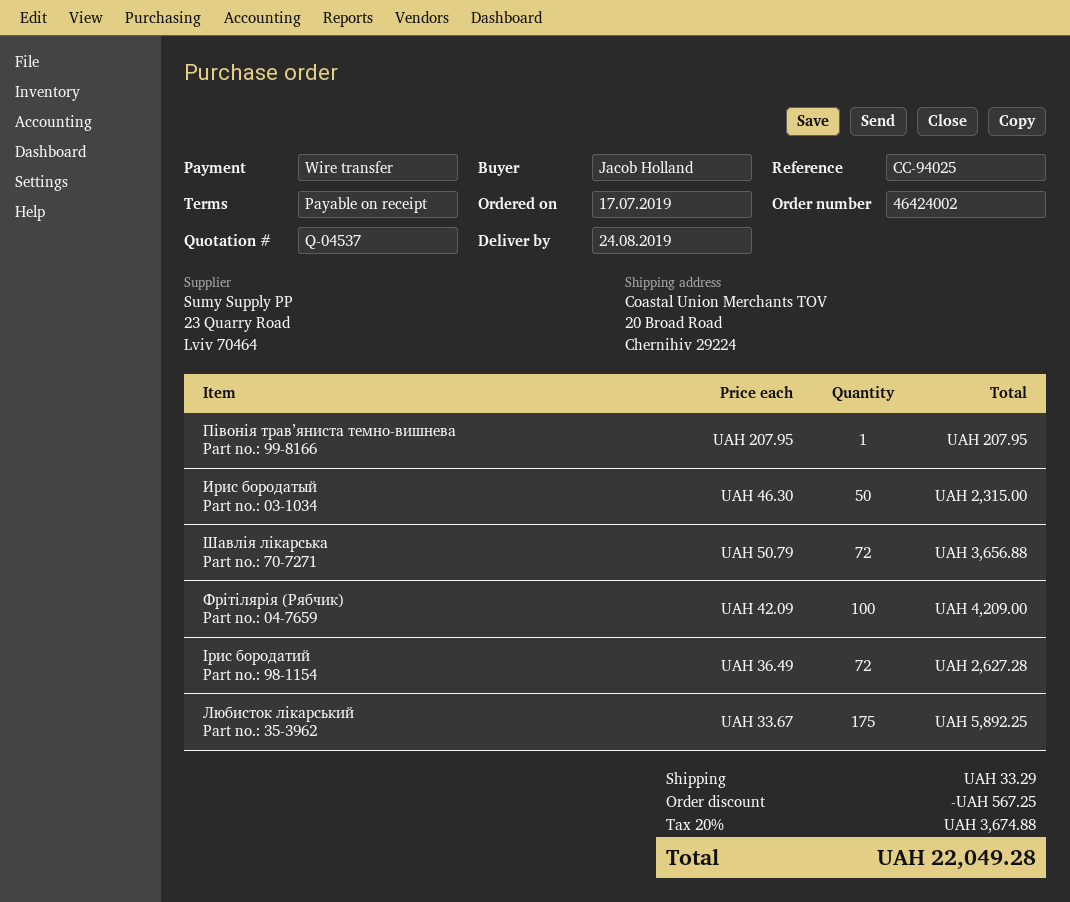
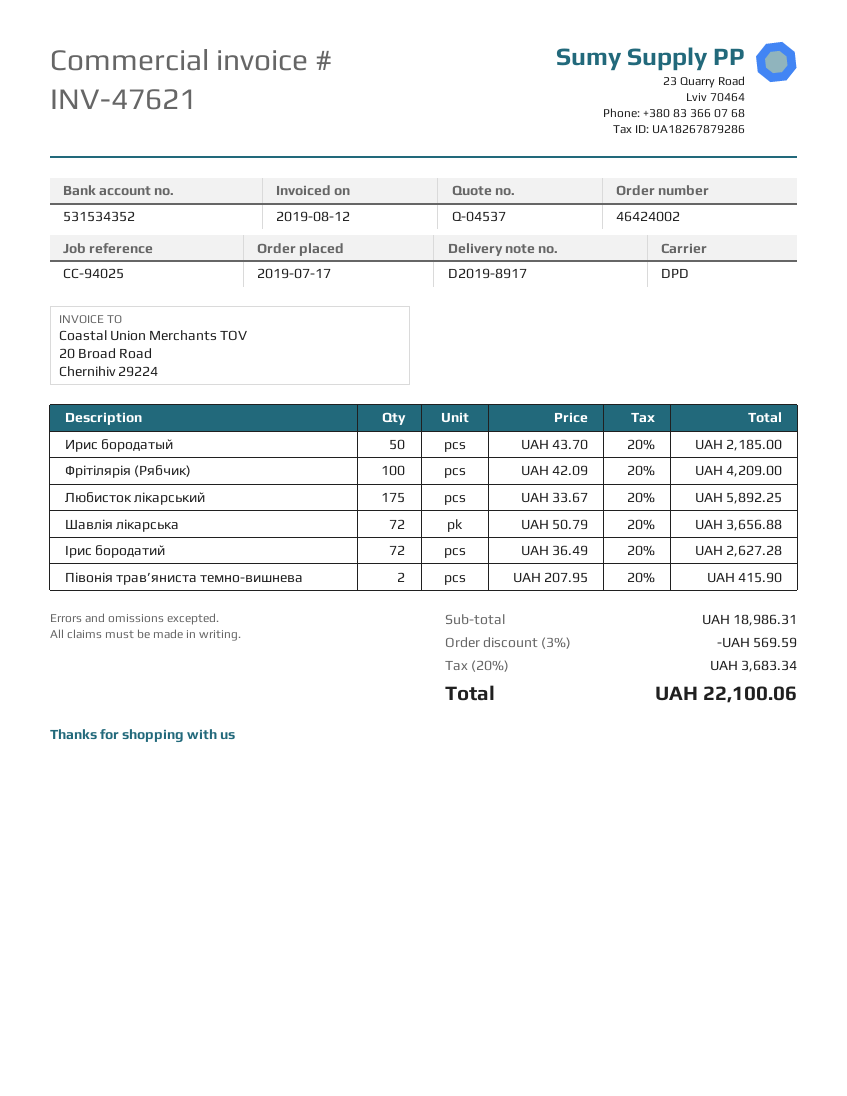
Півонія трав’яниста темно-вишнева: 1 x 207.95 = 207.95 -> 2 x 207.95 = 415.90
Ирис бородатый: 50 x 46.30 = 2315.00 -> 50 x 43.70 = 2185.00
discount: 567.25 -> 569.59
shipping: 33.29 -> none
tax: 20% = 3674.88 -> 20% = 3683.34
total: 22049.28 -> 22100.06

